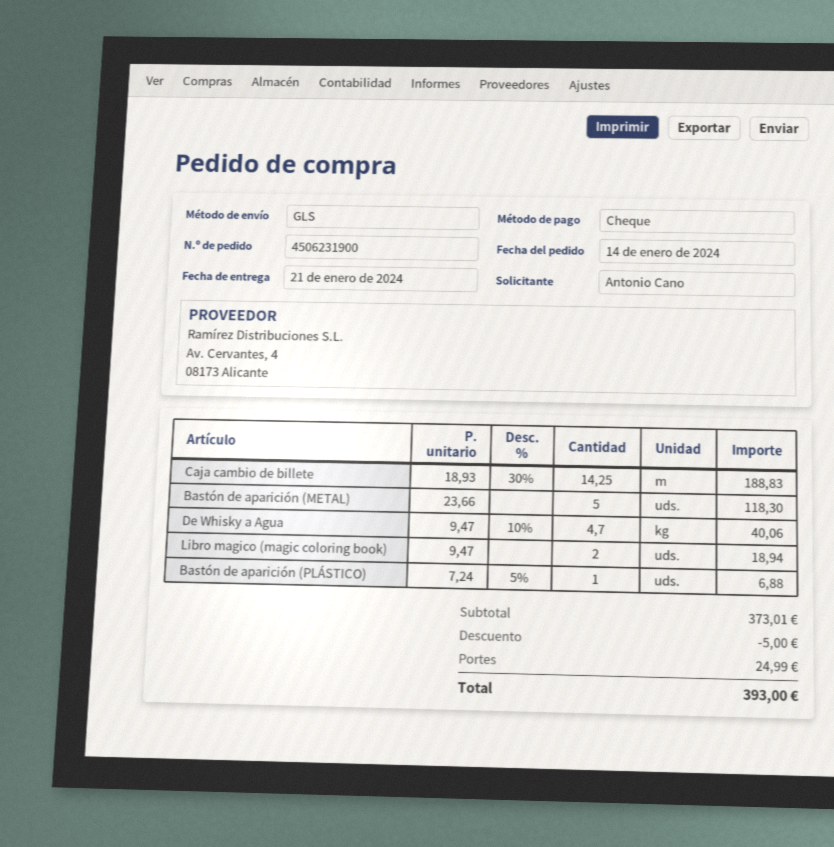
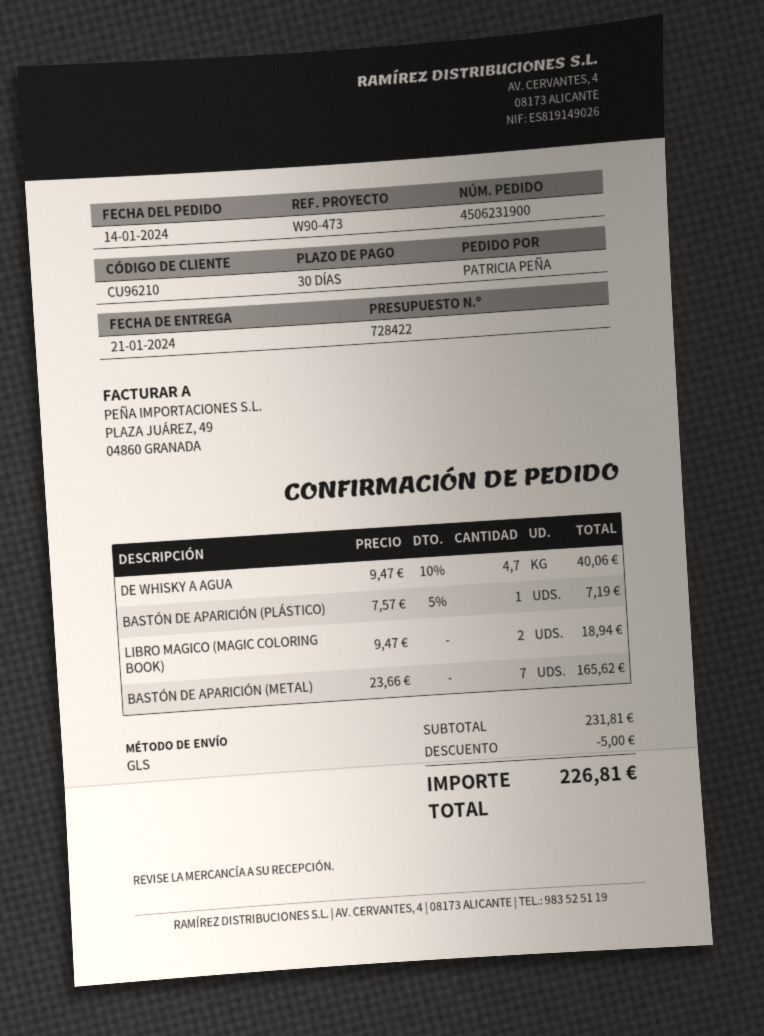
ordered by: Antonio Cano -> PATRICIA PEÑA
Caja cambio de billete: 14.25 x 18.93 - 30% = 188.83 -> none
Bastón de aparición (METAL): 5 x 23.66 = 118.30 -> 7 x 23.66 = 165.62
Bastón de aparición (PLÁSTICO): 1 x 7.24 - 5% = 6.88 -> 1 x 7.57 - 5% = 7.19
subtotal: 373.01 -> 231.81
shipping: 24.99 -> none
total: 393.00 -> 226.81

